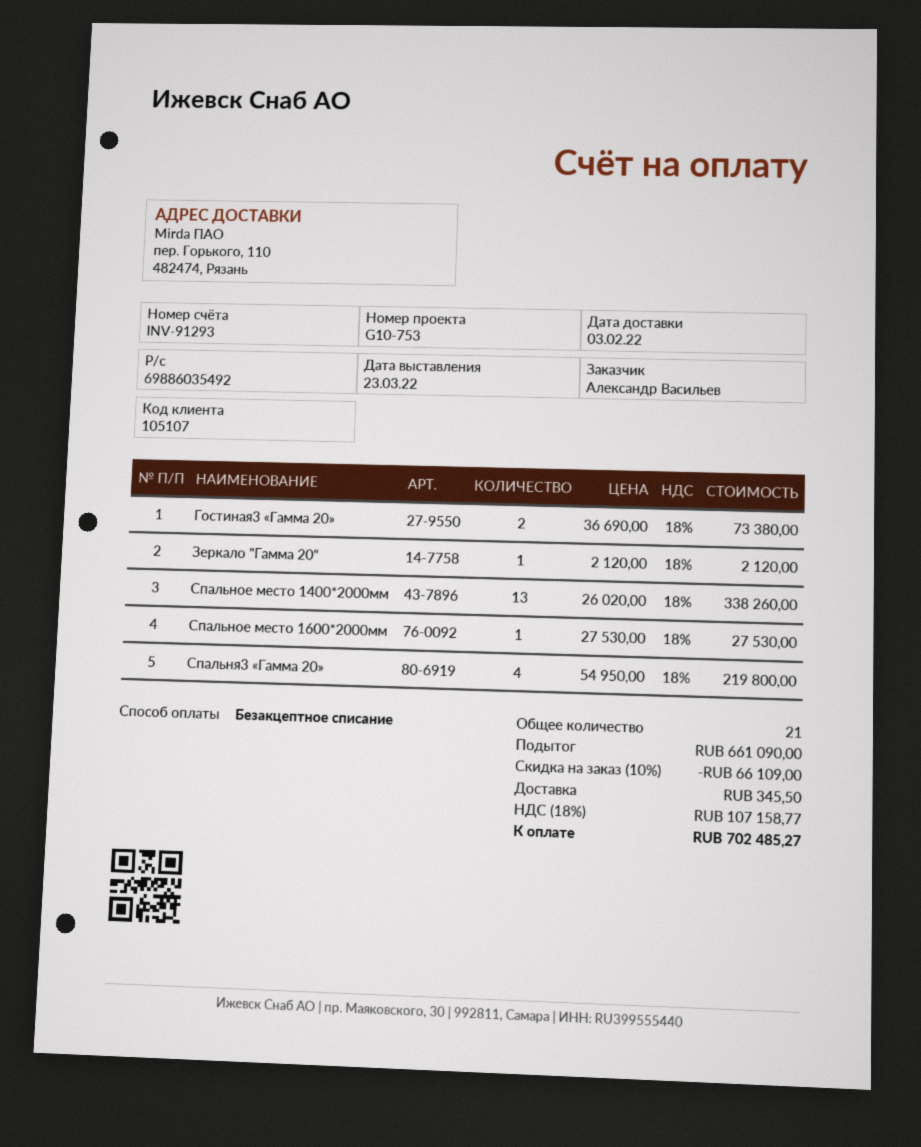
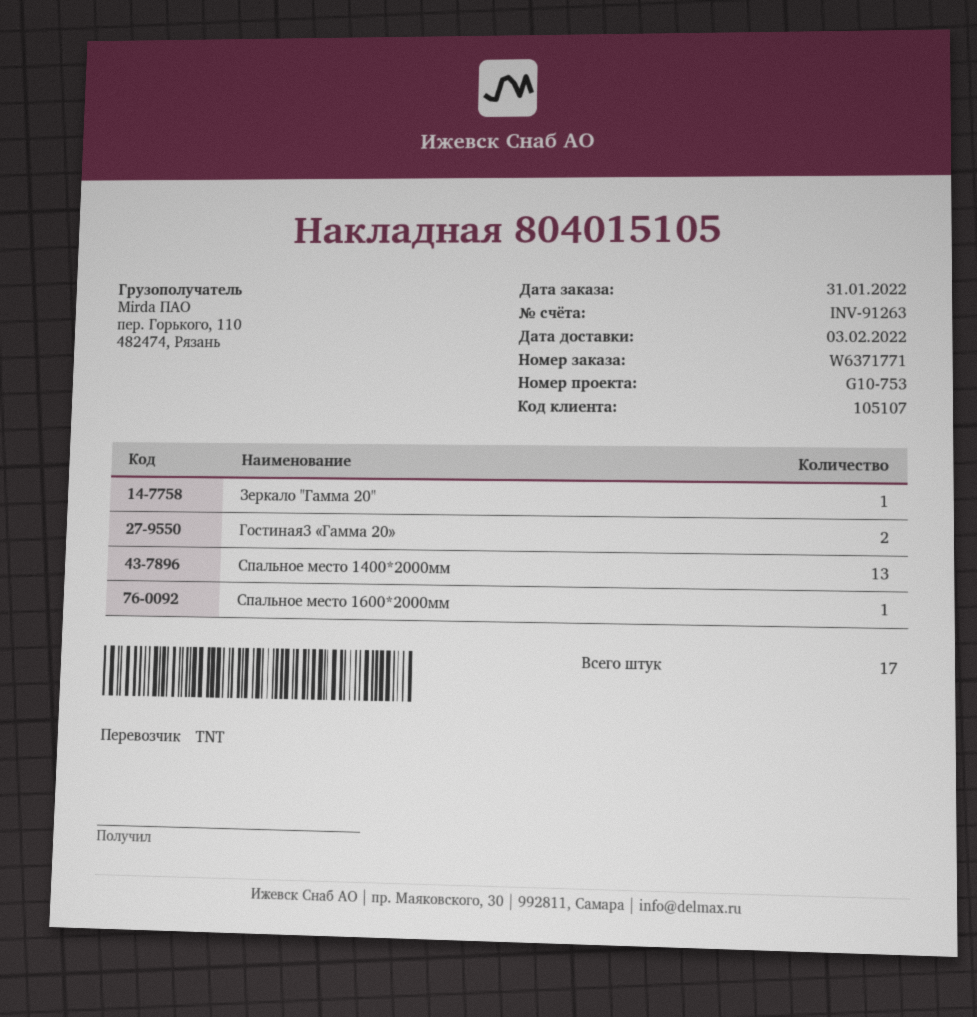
invoice number: INV-91293 -> INV-91263
Спальня3 «Гамма 20»: 4 -> none
total quantity: 21 -> 17

